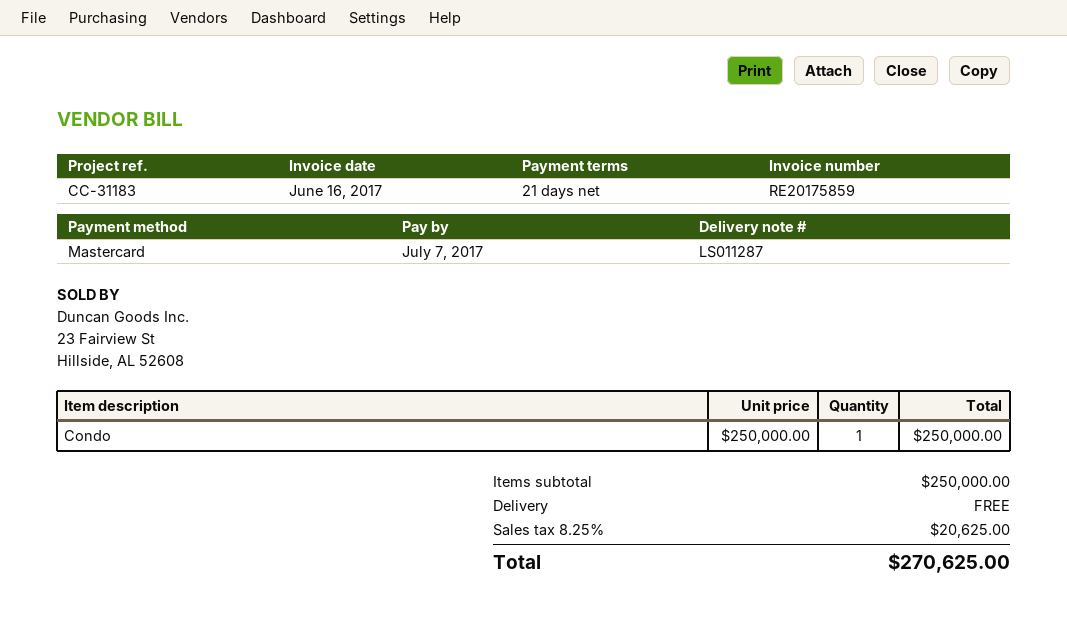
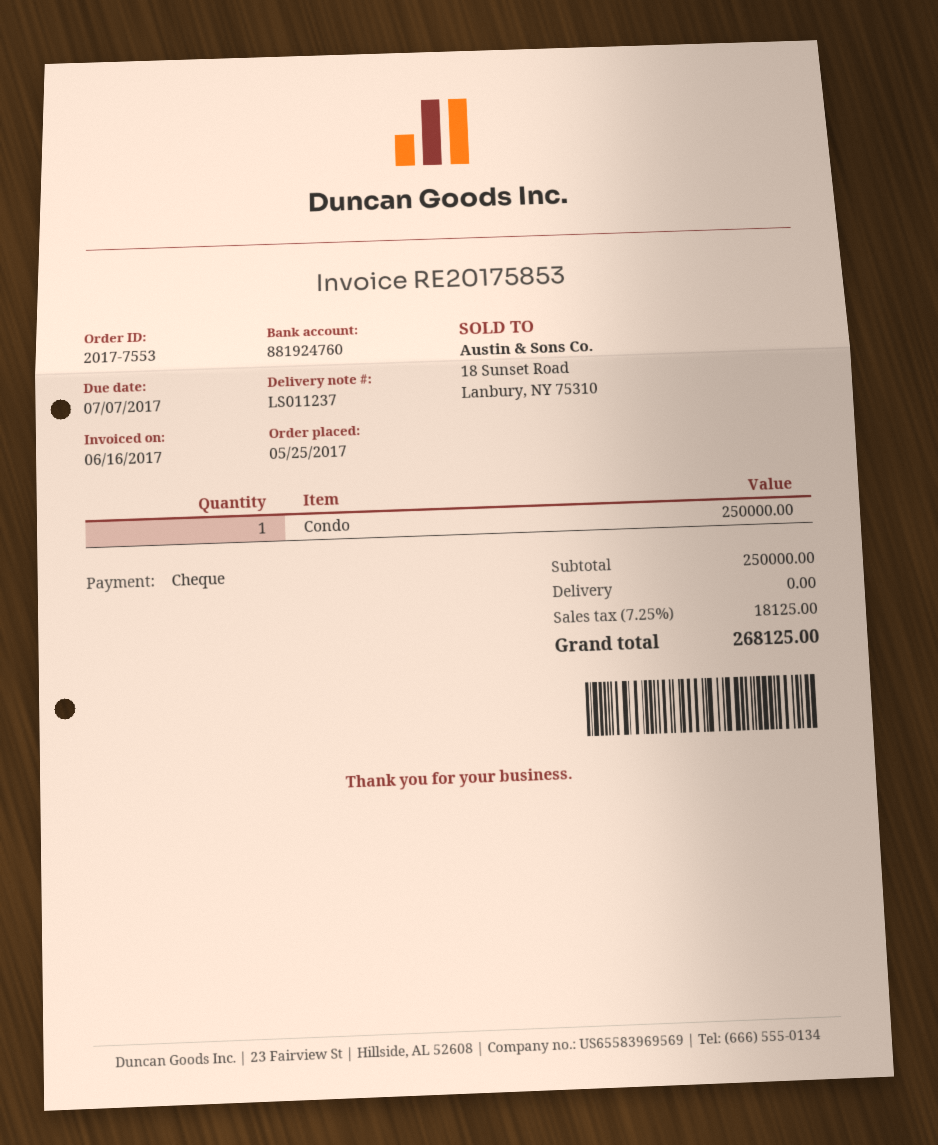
delivery note number: LS011287 -> LS011237
invoice number: RE20175859 -> RE20175853
payment method: Mastercard -> cheque
tax: 8.25% = 20625.00 -> 7.25% = 18125.00
total: 270625.00 -> 268125.00

